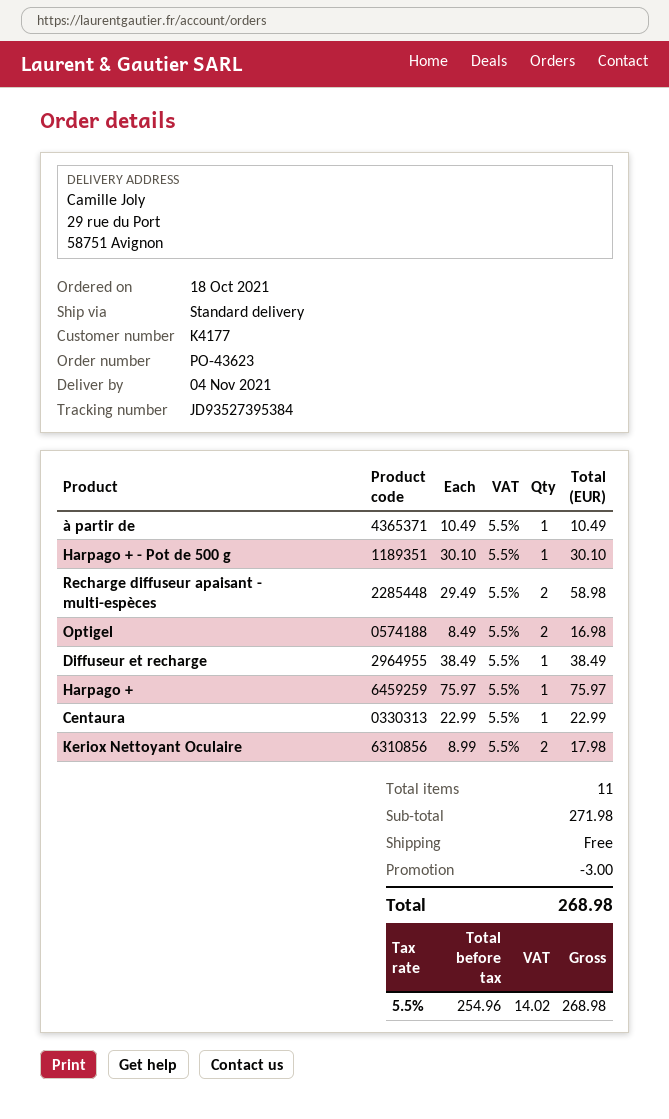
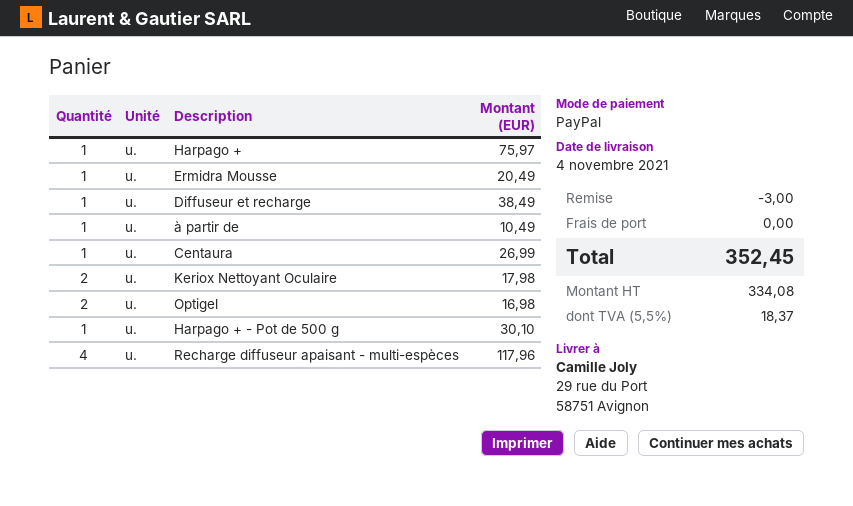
Recharge diffuseur apaisant - multi-espèces: 2 for 58.98 -> 4 for 117.96
Centaura: 1 for 22.99 -> 1 for 26.99
Ermidra Mousse: none -> 1 for 20.49
net: 254.96 -> 334.08
tax: 5.5% = 14.02 -> 5.5% = 18.37
total: 268.98 -> 352.45

